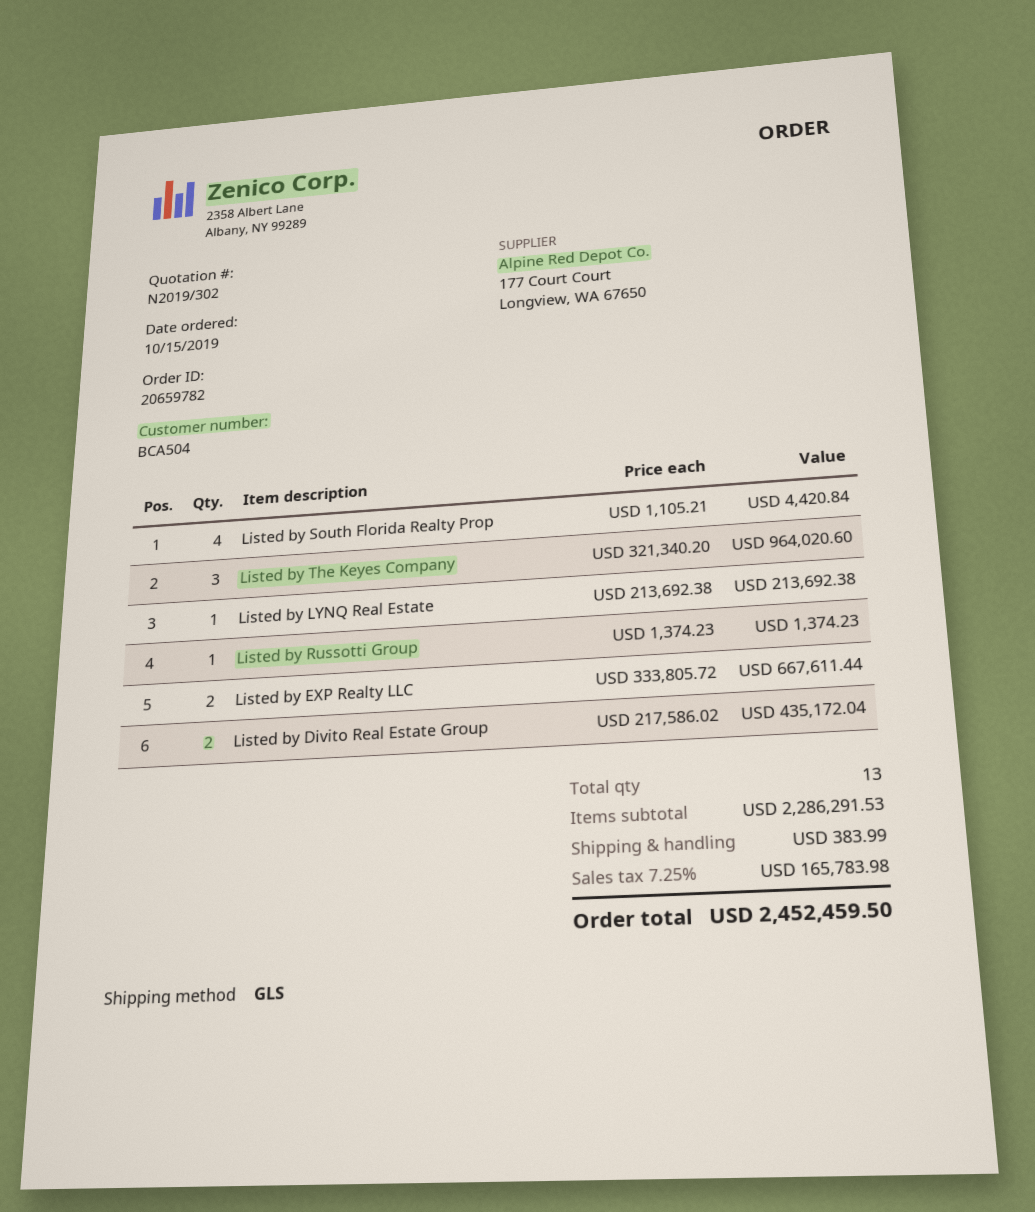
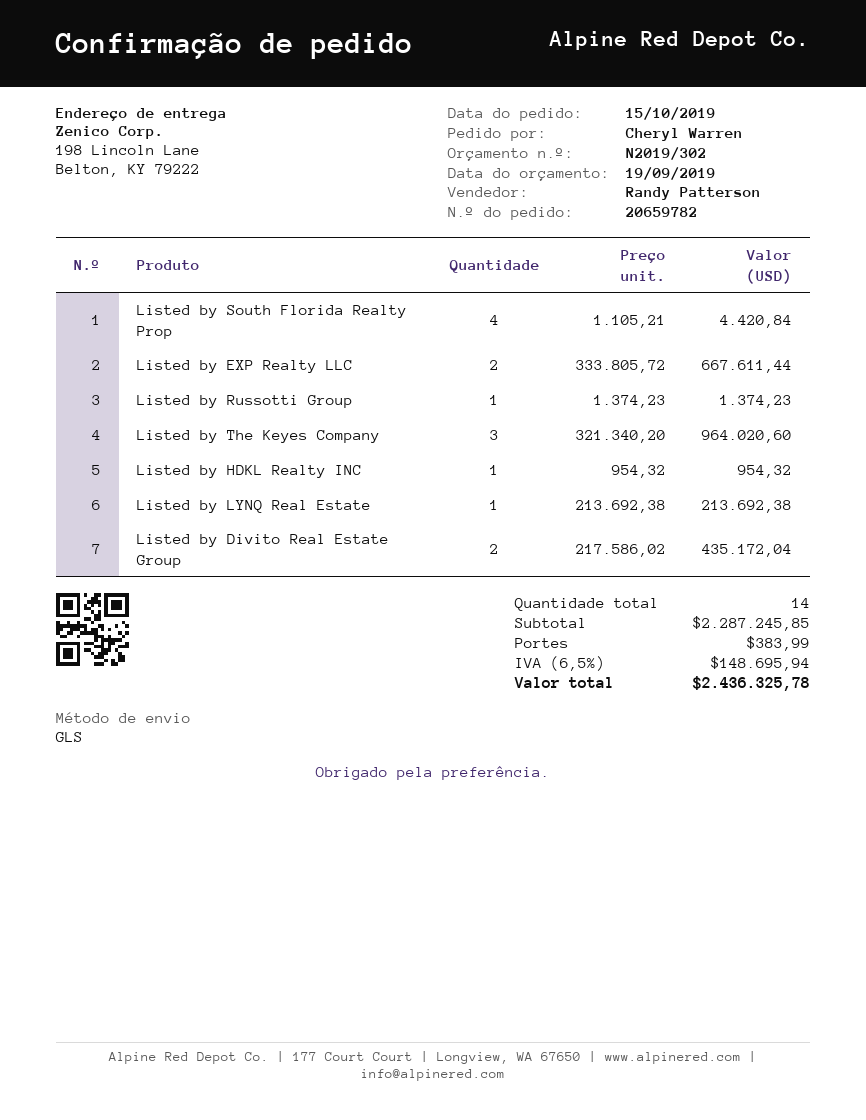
Listed by HDKL Realty INC: none -> 1 x 954.32 = 954.32
total quantity: 13 -> 14
subtotal: 2286291.53 -> 2287245.85
tax: 7.25% = 165783.98 -> 6.5% = 148695.94
total: 2452459.50 -> 2436325.78

